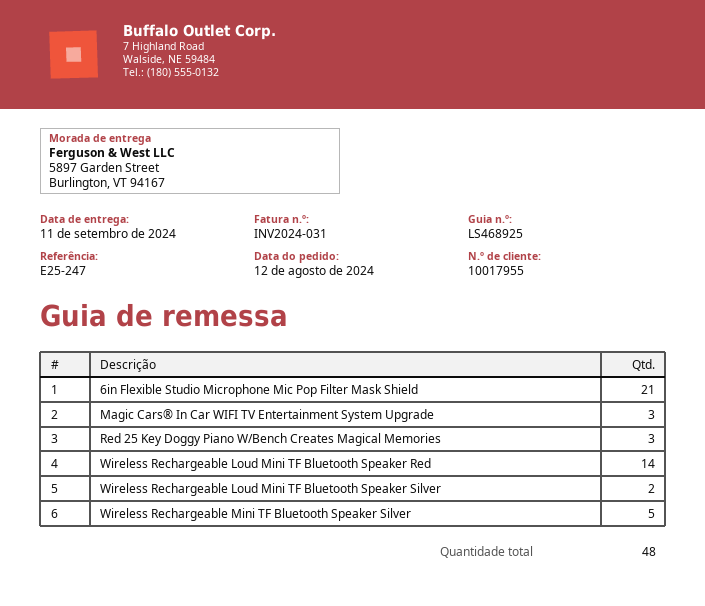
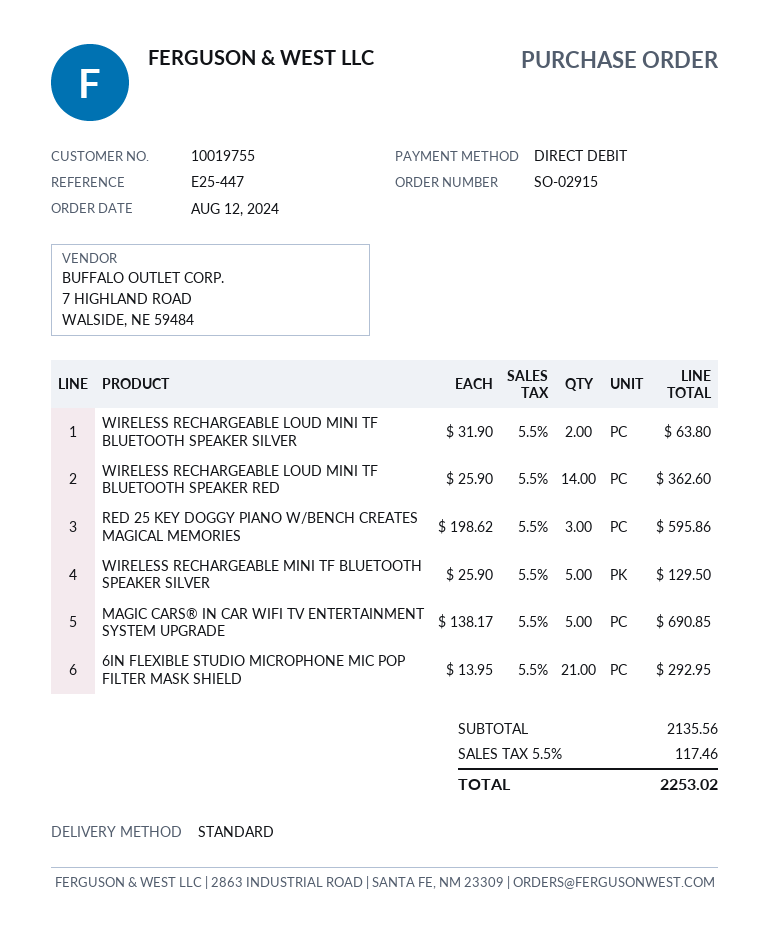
customer number: 10017955 -> 10019755
reference: E25-247 -> E25-447
Magic Cars® In Car WIFI TV Entertainment System Upgrade: 3 -> 5

